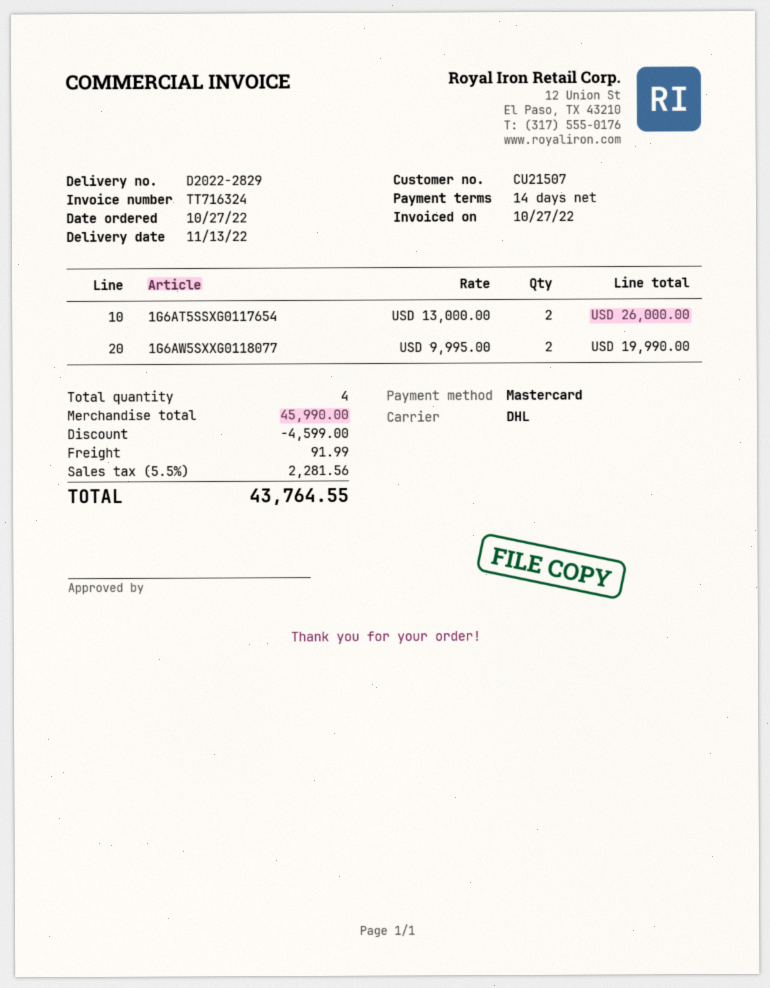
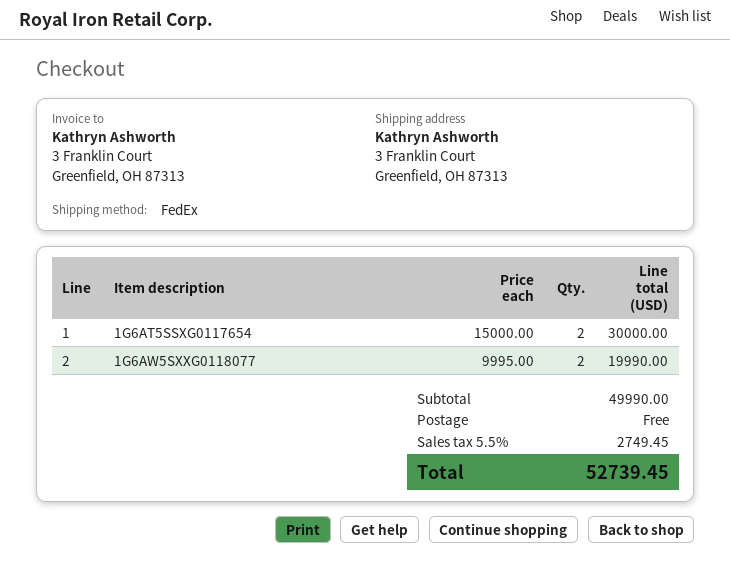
shipping method: DHL -> FedEx
1G6AT5SSXG0117654: 2 x 13000.00 = 26000.00 -> 2 x 15000.00 = 30000.00
subtotal: 45990.00 -> 49990.00
discount: 4599.00 -> none
shipping: 91.99 -> 0.00
tax: 5.5% = 2281.56 -> 5.5% = 2749.45
total: 43764.55 -> 52739.45

